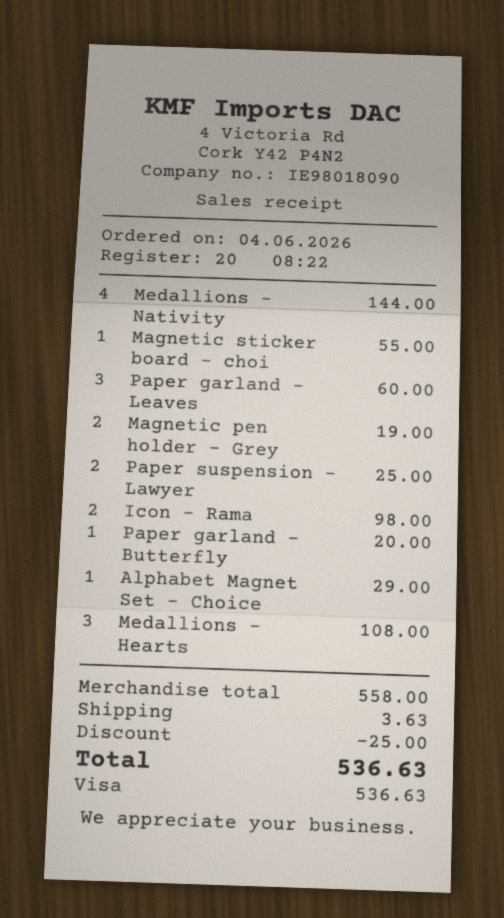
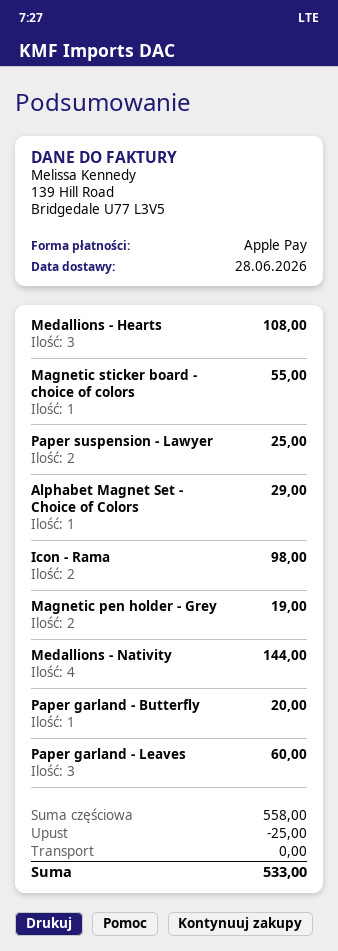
payment method: Visa -> Apple Pay
shipping: 3.63 -> 0.00
total: 536.63 -> 533.00

